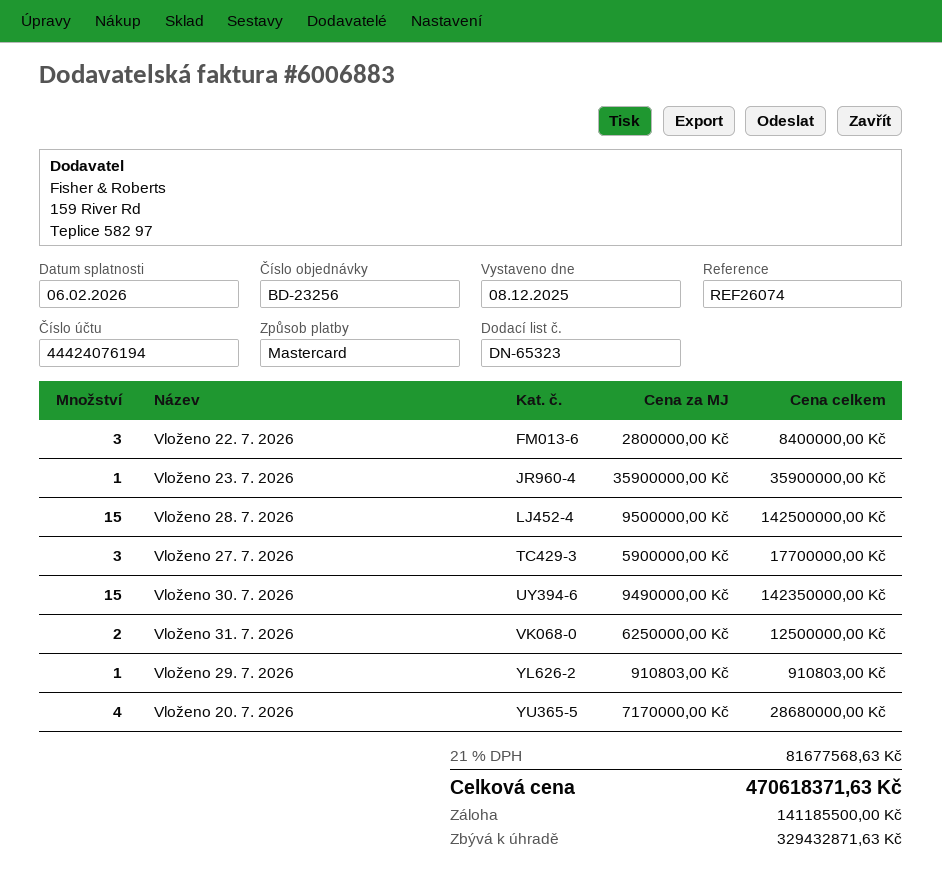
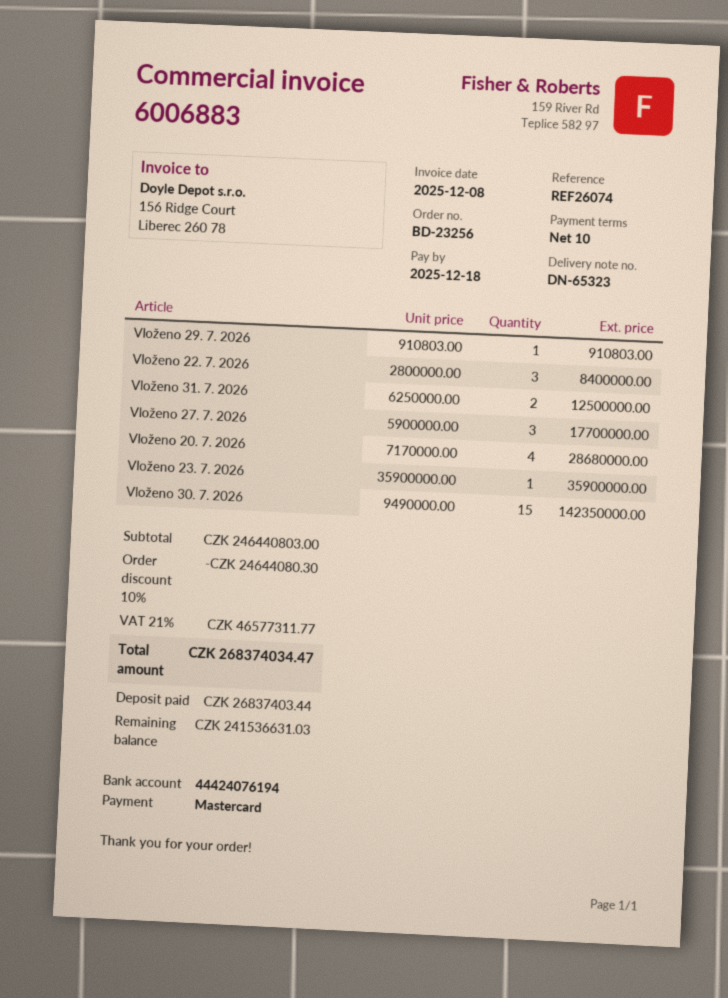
due date: 2026-02-06 -> 2025-12-18
Vloženo 28. 7. 2026: 15 x 9500000.00 = 142500000.00 -> none
discount: none -> 10% = 24644080.30
tax: 21% = 81677568.63 -> 21% = 46577311.77
total: 470618371.63 -> 268374034.47
deposit: 141185500.00 -> 26837403.44
balance: 329432871.63 -> 241536631.03

